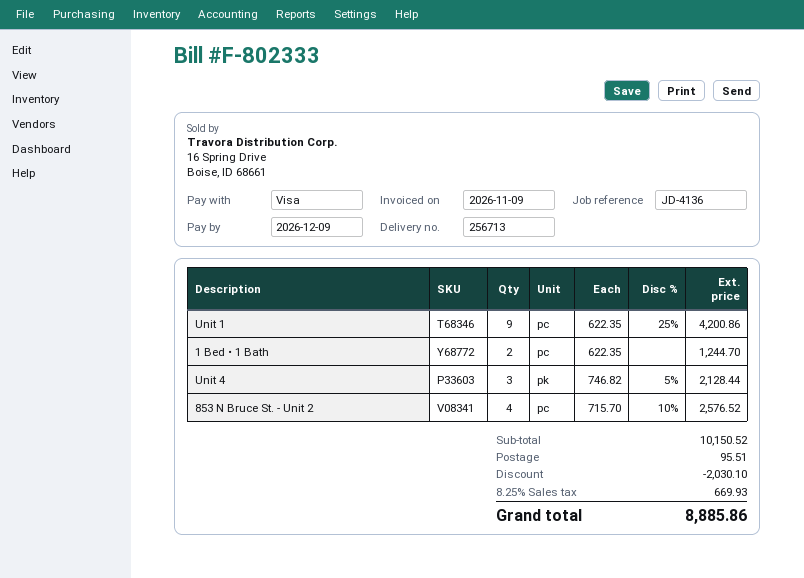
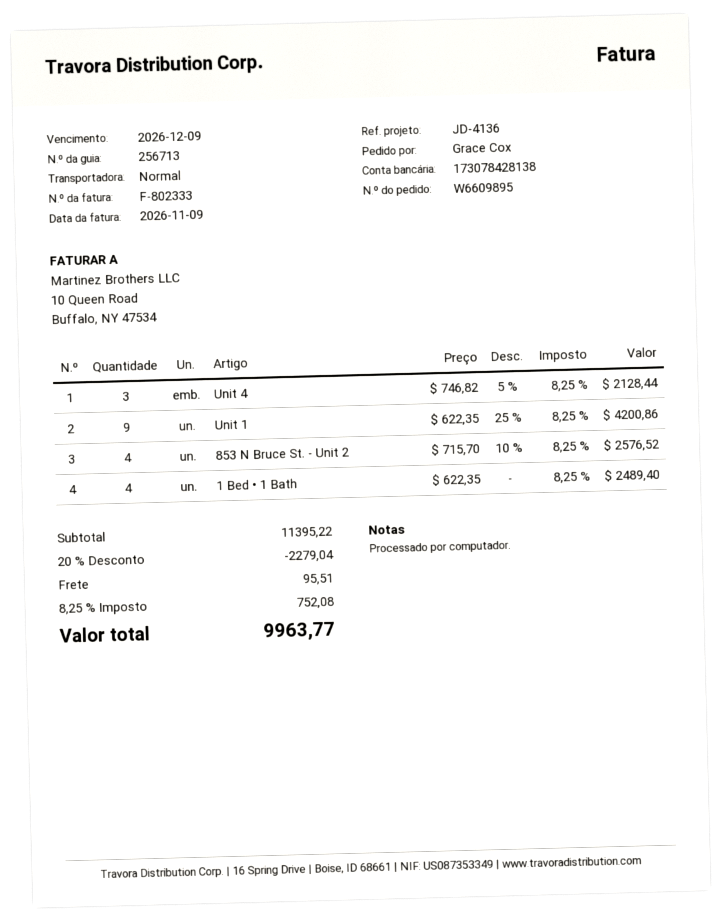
1 Bed • 1 Bath: 2 x 622.35 = 1244.70 -> 4 x 622.35 = 2489.40
subtotal: 10150.52 -> 11395.22
discount: 2030.10 -> 2279.04
tax: 8.25% = 669.93 -> 8.25% = 752.08
total: 8885.86 -> 9963.77

